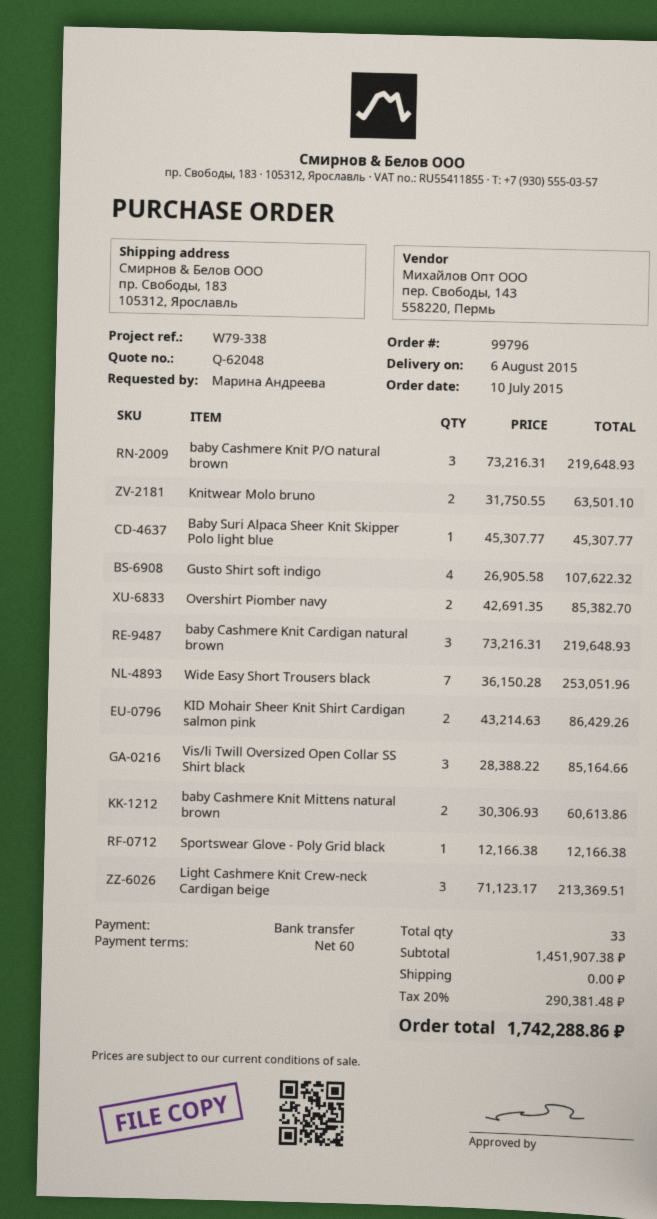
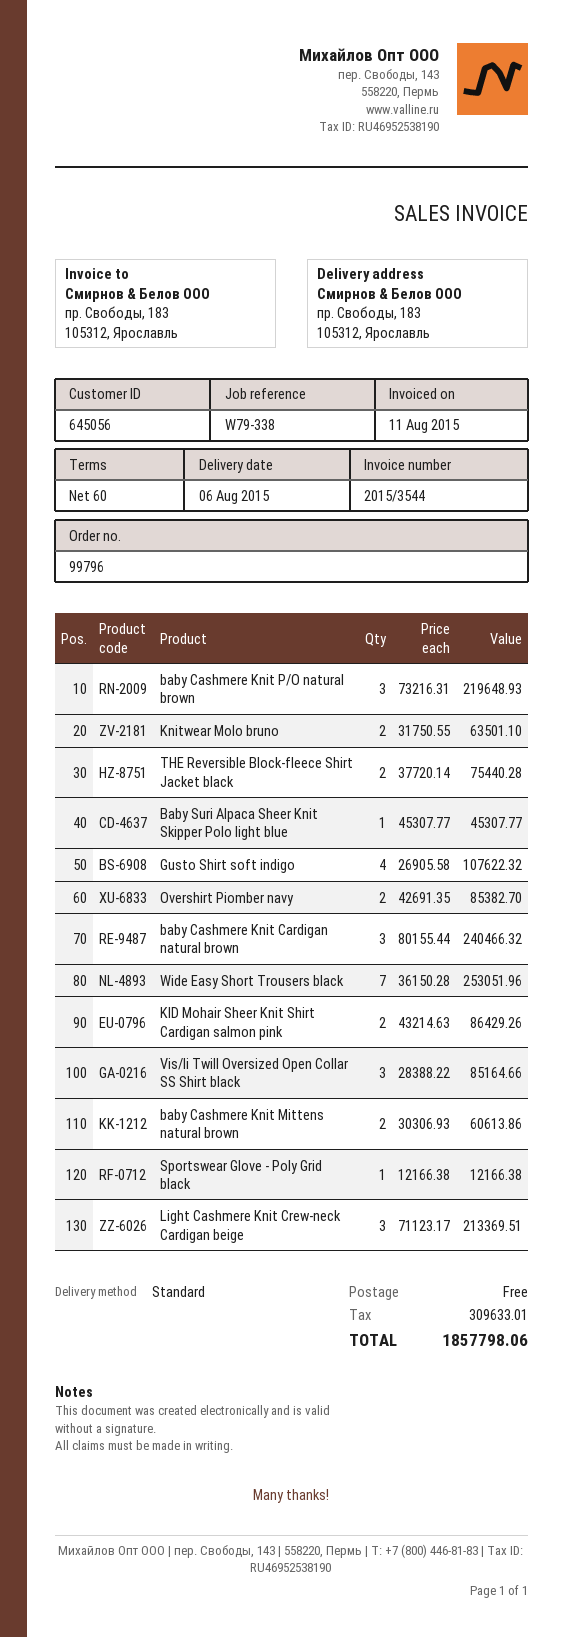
baby Cashmere Knit Cardigan natural brown: 3 x 73216.31 = 219648.93 -> 3 x 80155.44 = 240466.32
THE Reversible Block-fleece Shirt Jacket black: none -> 2 x 37720.14 = 75440.28
tax: 290381.48 -> 309633.01
total: 1742288.86 -> 1857798.06

